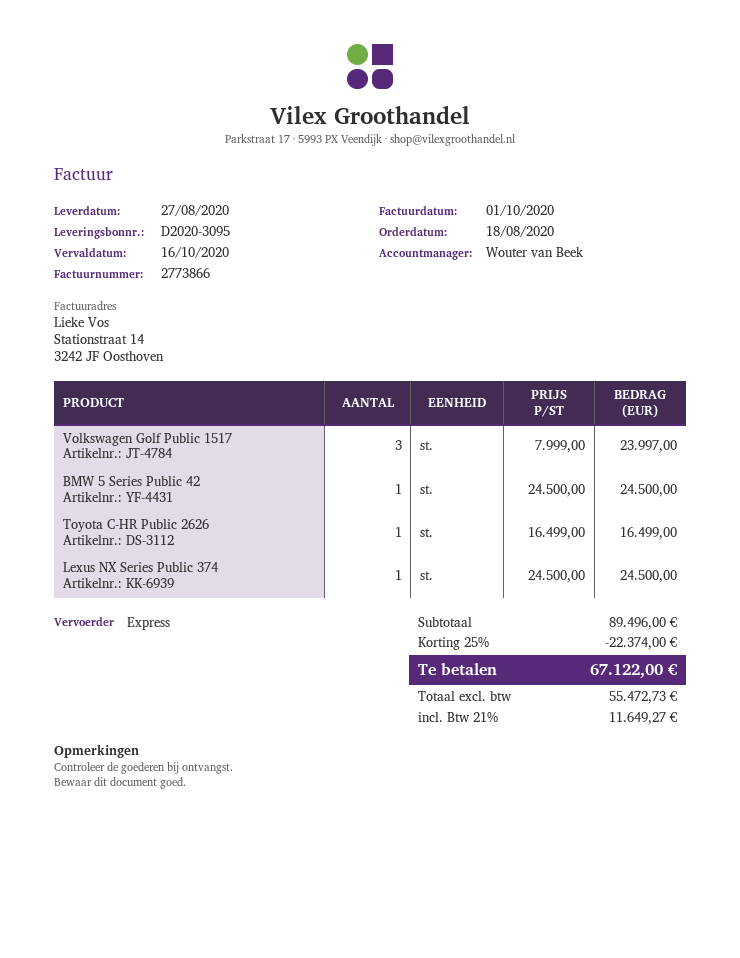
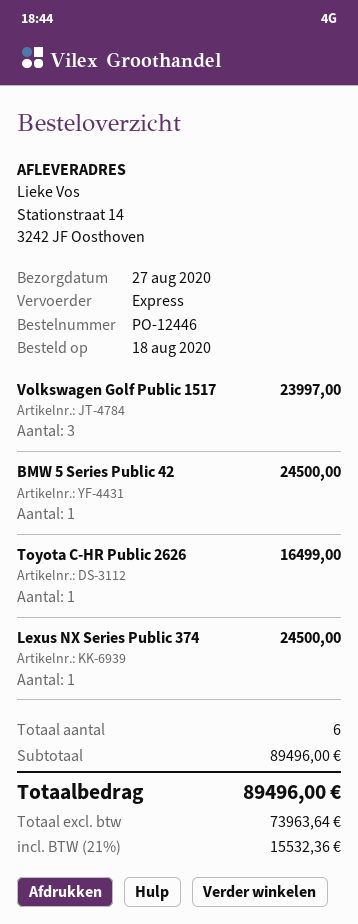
discount: 25% = 22374.00 -> none
net: 55472.73 -> 73963.64
tax: 21% = 11649.27 -> 21% = 15532.36
total: 67122.00 -> 89496.00

